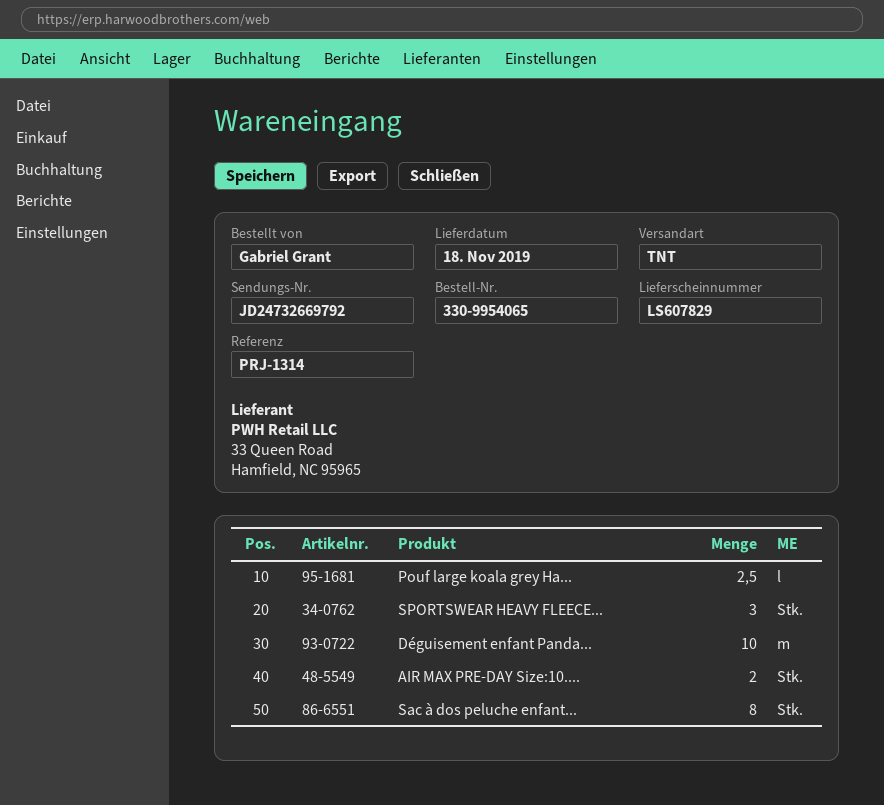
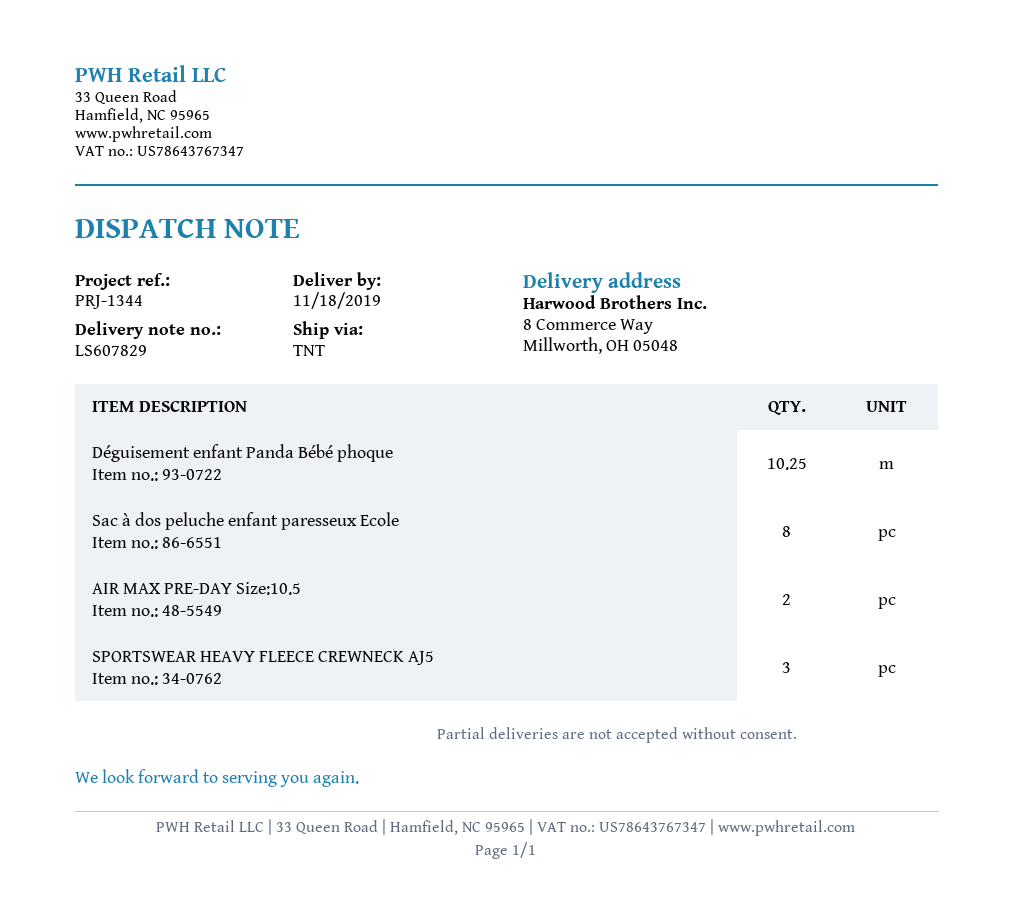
reference: PRJ-1314 -> PRJ-1344
Pouf large koala grey Ha...: 2.5 -> none
Déguisement enfant Panda...: 10 -> 10.25

